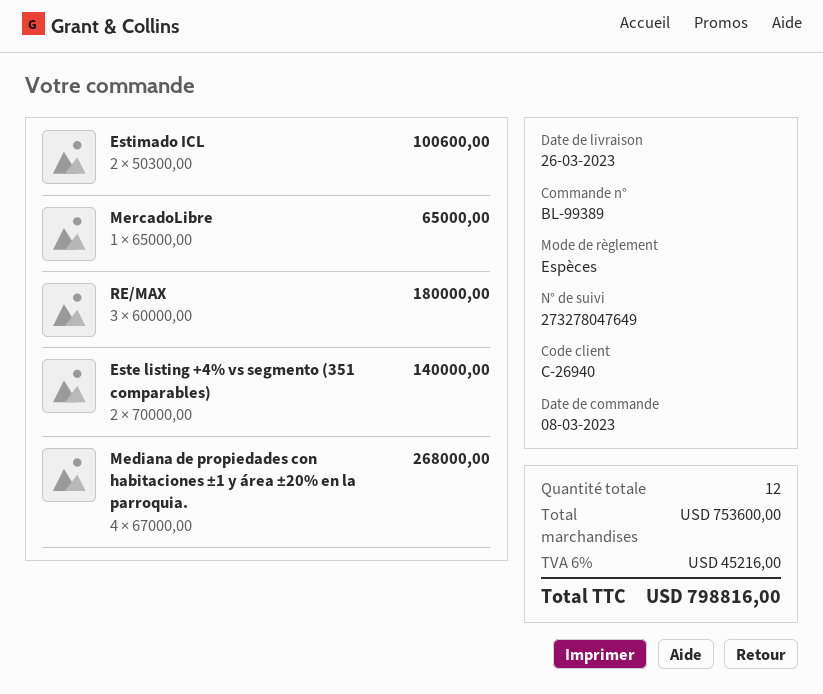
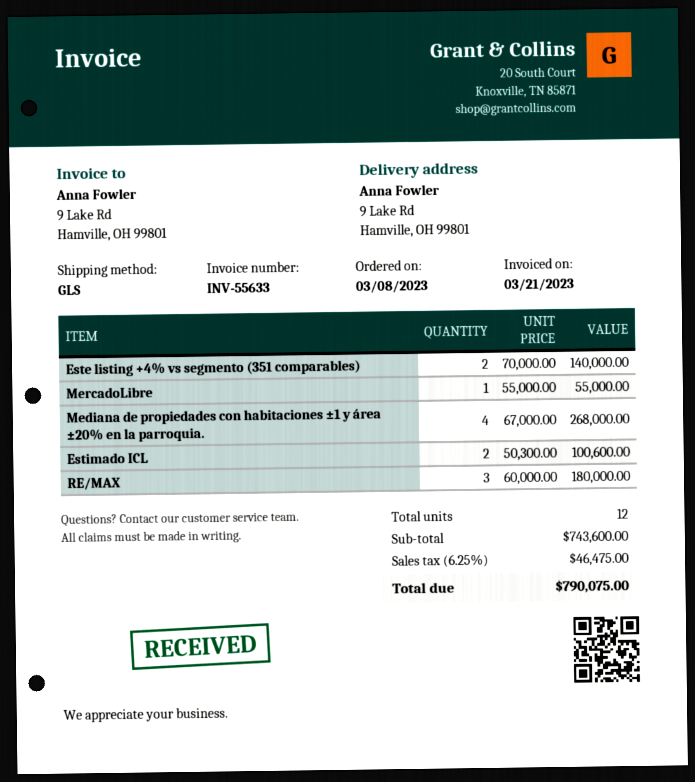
MercadoLibre: 1 x 65000.00 = 65000.00 -> 1 x 55000.00 = 55000.00
subtotal: 753600.00 -> 743600.00
tax: 6% = 45216.00 -> 6.25% = 46475.00
total: 798816.00 -> 790075.00

